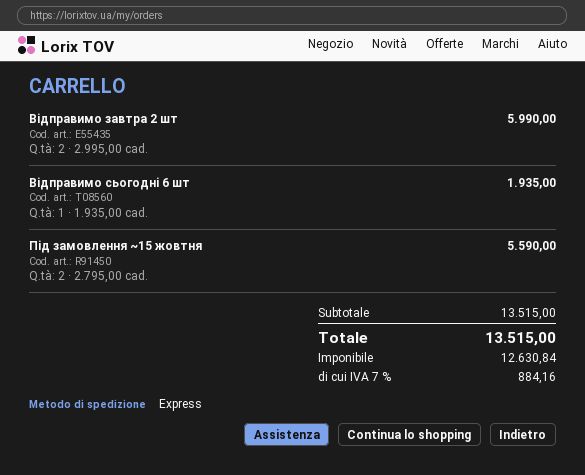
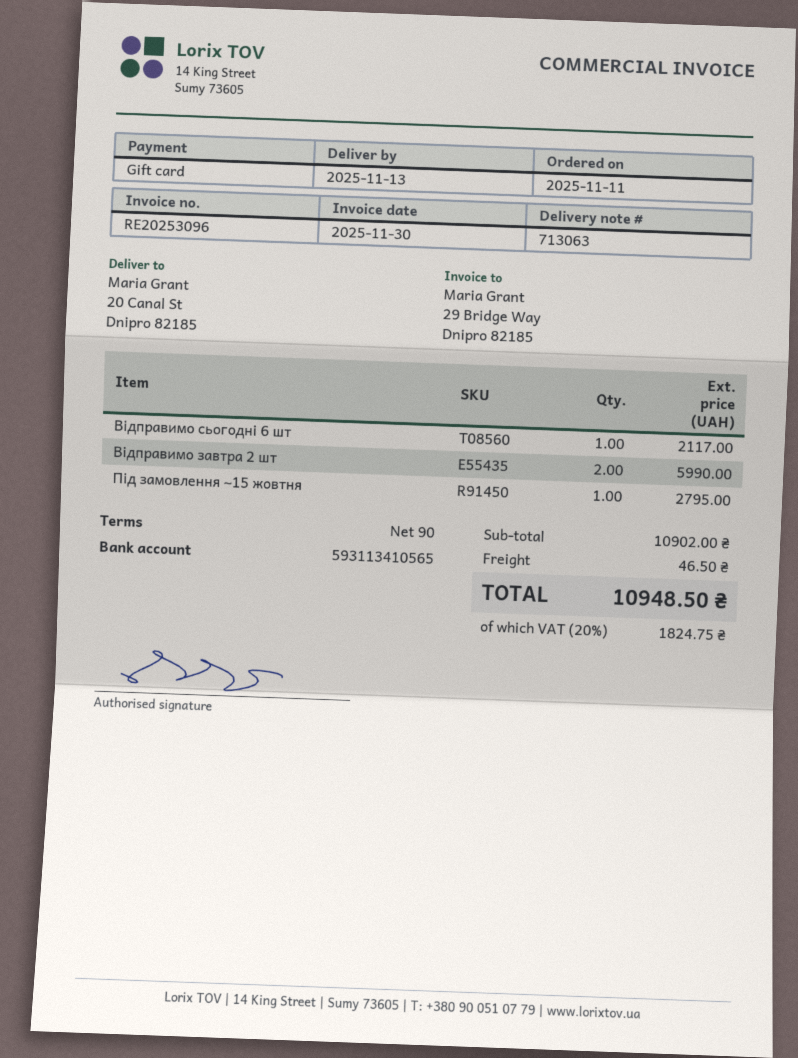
Відправимо сьогодні 6 шт: 1 for 1935.00 -> 1 for 2117.00
Під замовлення ~15 жовтня: 2 for 5590.00 -> 1 for 2795.00
subtotal: 13515.00 -> 10902.00
shipping: none -> 46.50
tax: 7% = 884.16 -> 20% = 1824.75
total: 13515.00 -> 10948.50

